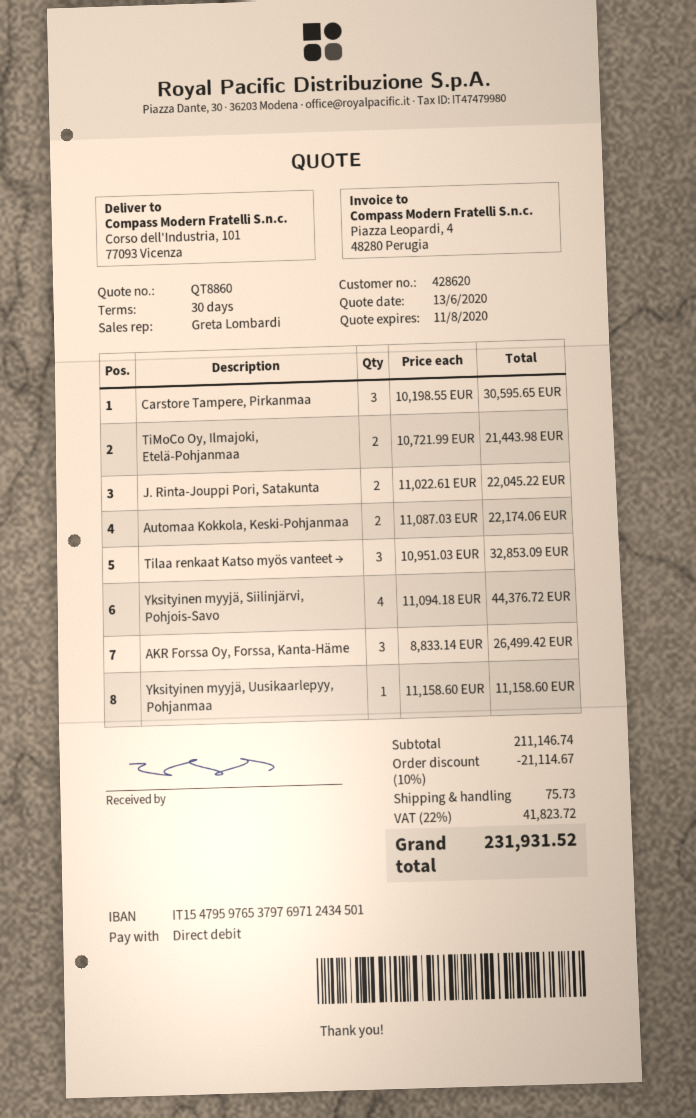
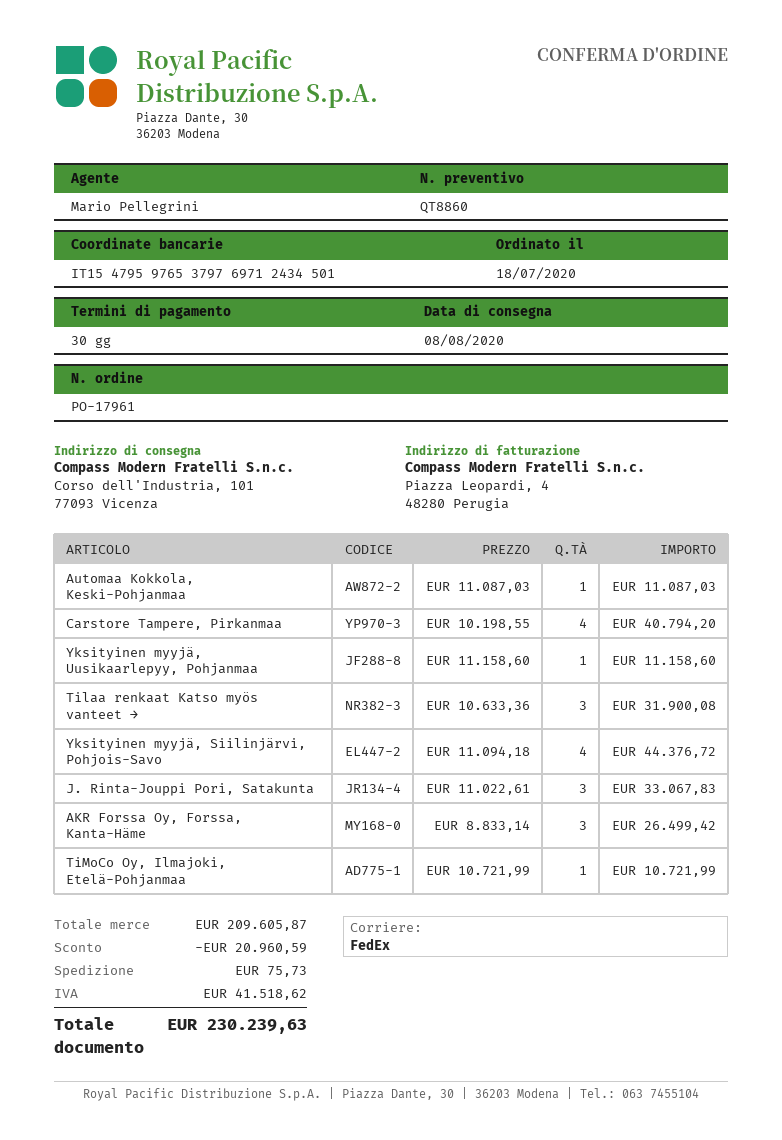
sales rep: Greta Lombardi -> Mario Pellegrini
Carstore Tampere, Pirkanmaa: 3 x 10198.55 = 30595.65 -> 4 x 10198.55 = 40794.20
TiMoCo Oy, Ilmajoki, Etelä-Pohjanmaa: 2 x 10721.99 = 21443.98 -> 1 x 10721.99 = 10721.99
J. Rinta-Jouppi Pori, Satakunta: 2 x 11022.61 = 22045.22 -> 3 x 11022.61 = 33067.83
Automaa Kokkola, Keski-Pohjanmaa: 2 x 11087.03 = 22174.06 -> 1 x 11087.03 = 11087.03
Tilaa renkaat Katso myös vanteet →: 3 x 10951.03 = 32853.09 -> 3 x 10633.36 = 31900.08
subtotal: 211146.74 -> 209605.87
discount: 21114.67 -> 20960.59
tax: 41823.72 -> 41518.62
total: 231931.52 -> 230239.63

